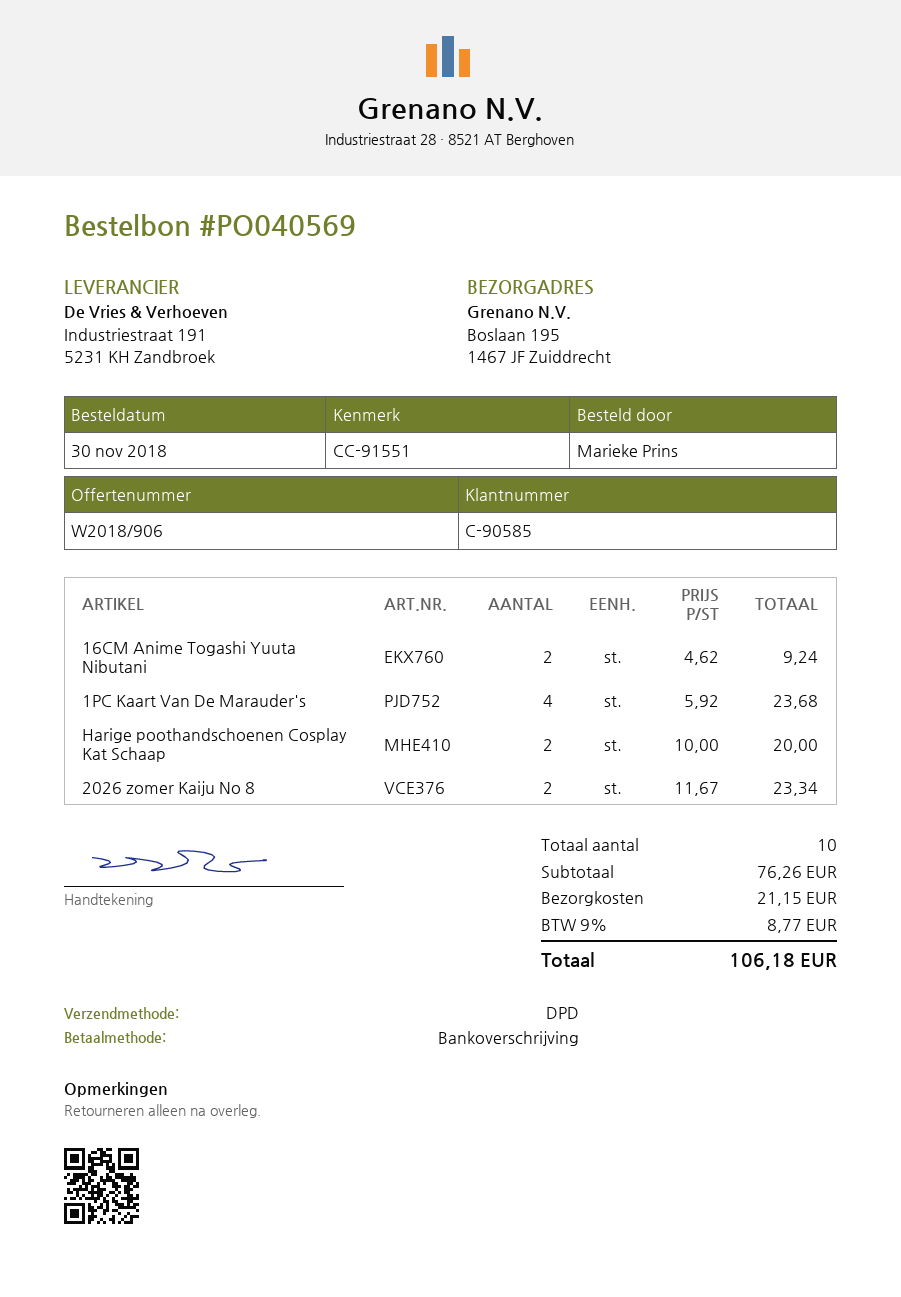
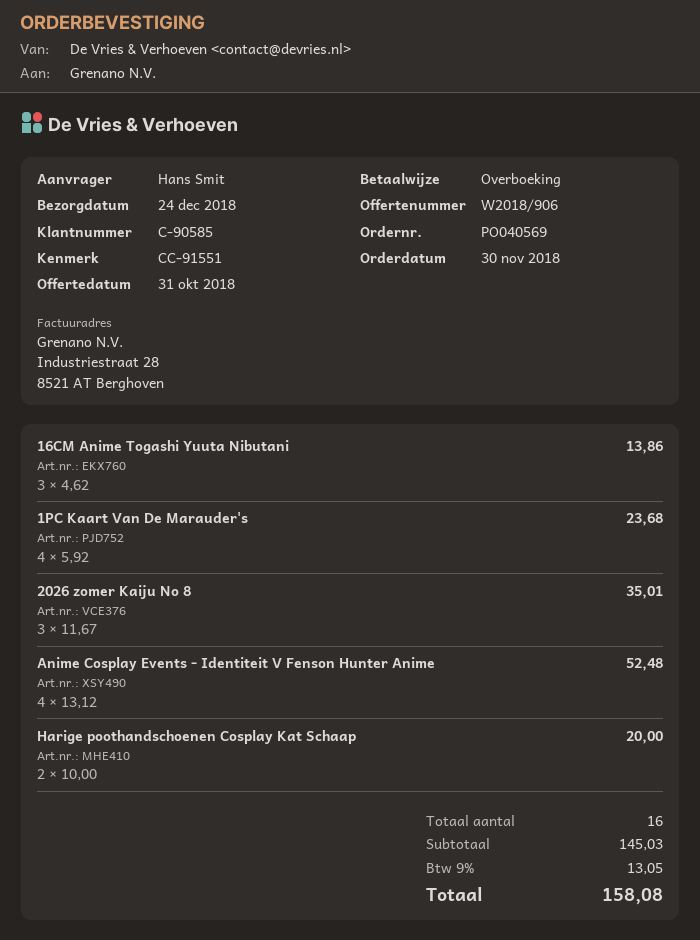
ordered by: Marieke Prins -> Hans Smit
16CM Anime Togashi Yuuta Nibutani: 2 x 4.62 = 9.24 -> 3 x 4.62 = 13.86
2026 zomer Kaiju No 8: 2 x 11.67 = 23.34 -> 3 x 11.67 = 35.01
Anime Cosplay Events - Identiteit Ⅴ Fenson Hunter Anime: none -> 4 x 13.12 = 52.48
total quantity: 10 -> 16
subtotal: 76.26 -> 145.03
shipping: 21.15 -> none
tax: 9% = 8.77 -> 9% = 13.05
total: 106.18 -> 158.08

